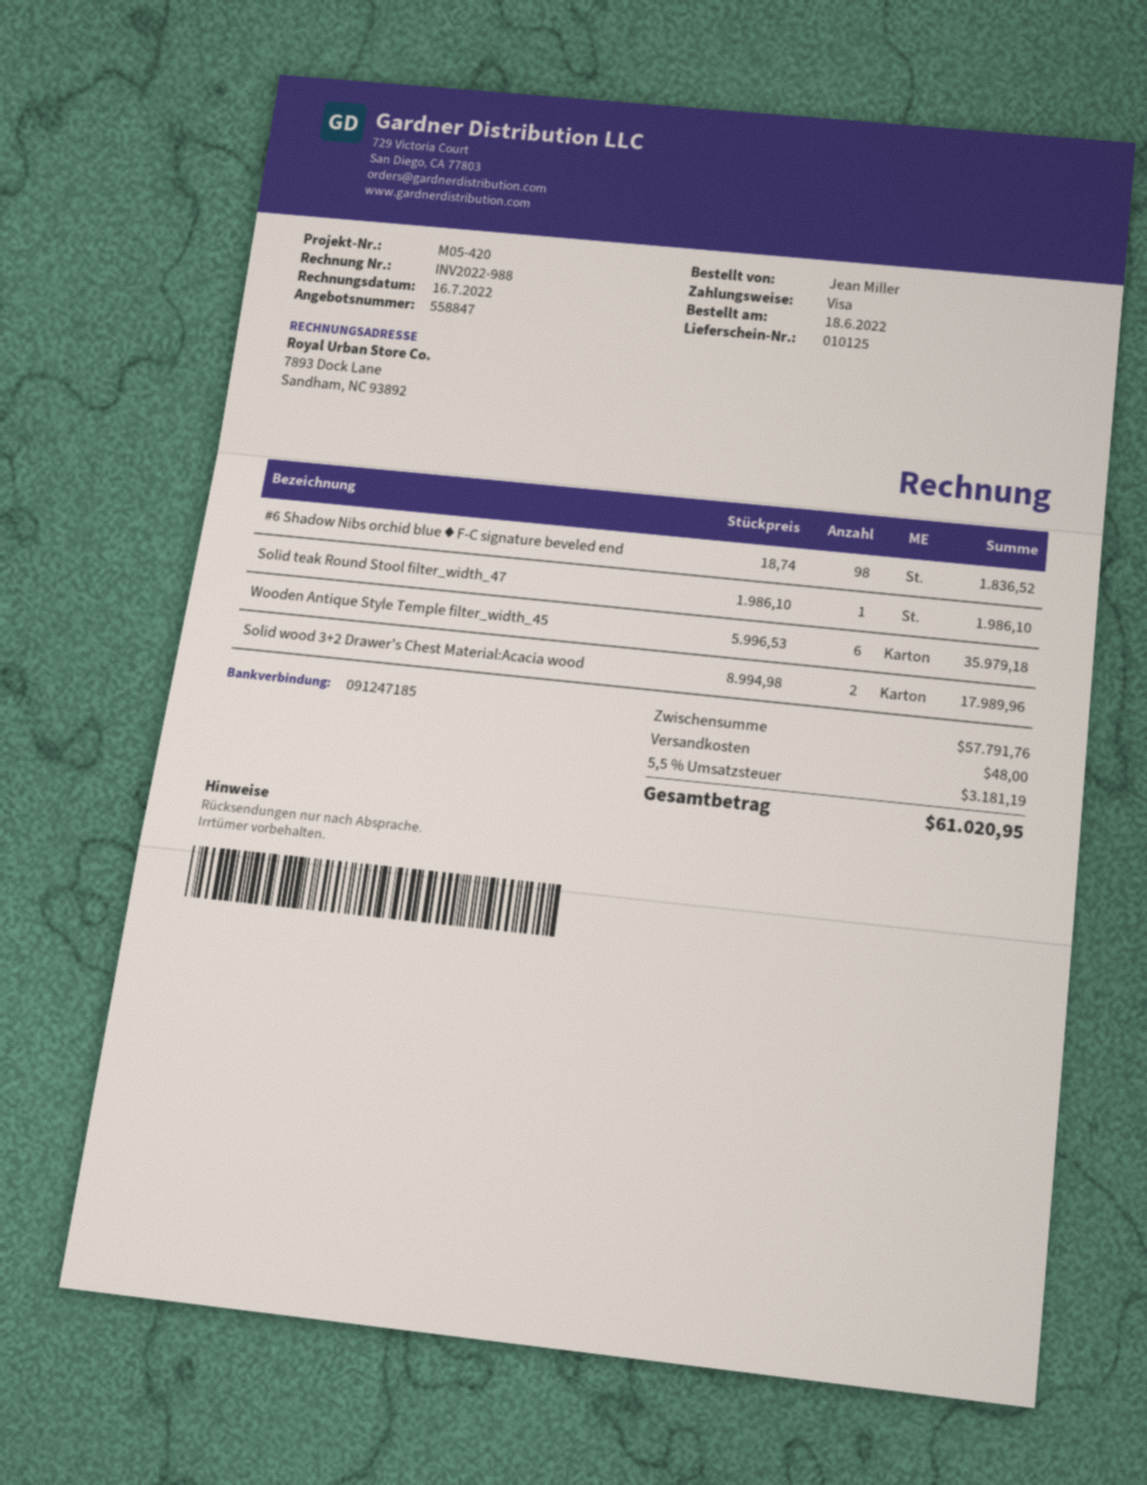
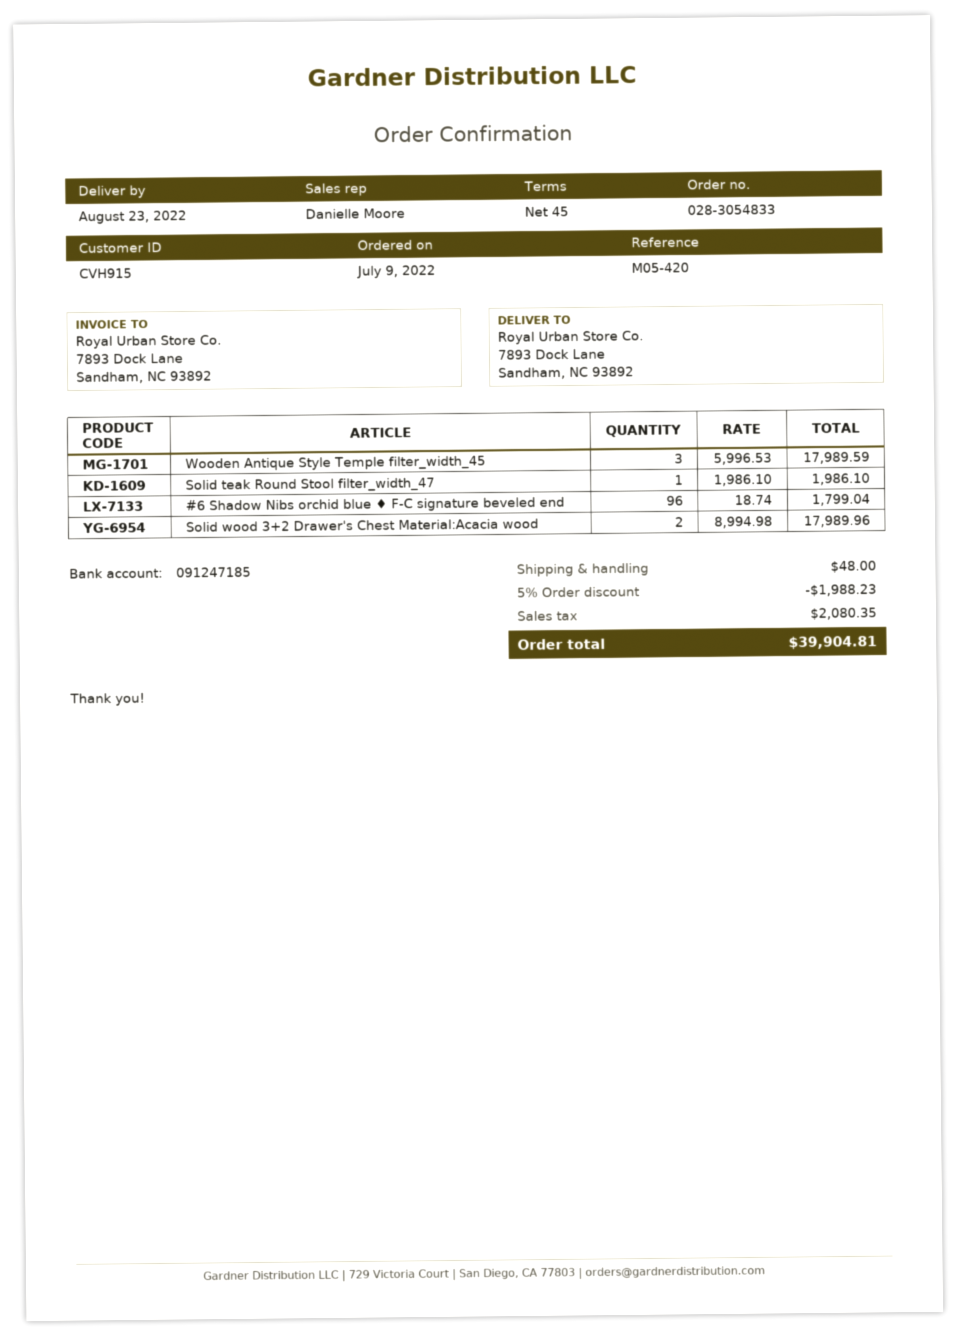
order date: 2022-06-18 -> 2022-07-09
#6 Shadow Nibs orchid blue ♦ F-C signature beveled end: 98 x 18.74 = 1836.52 -> 96 x 18.74 = 1799.04
Wooden Antique Style Temple filter_width_45: 6 x 5996.53 = 35979.18 -> 3 x 5996.53 = 17989.59
discount: none -> 5% = 1988.23
tax: 3181.19 -> 2080.35
total: 61020.95 -> 39904.81

